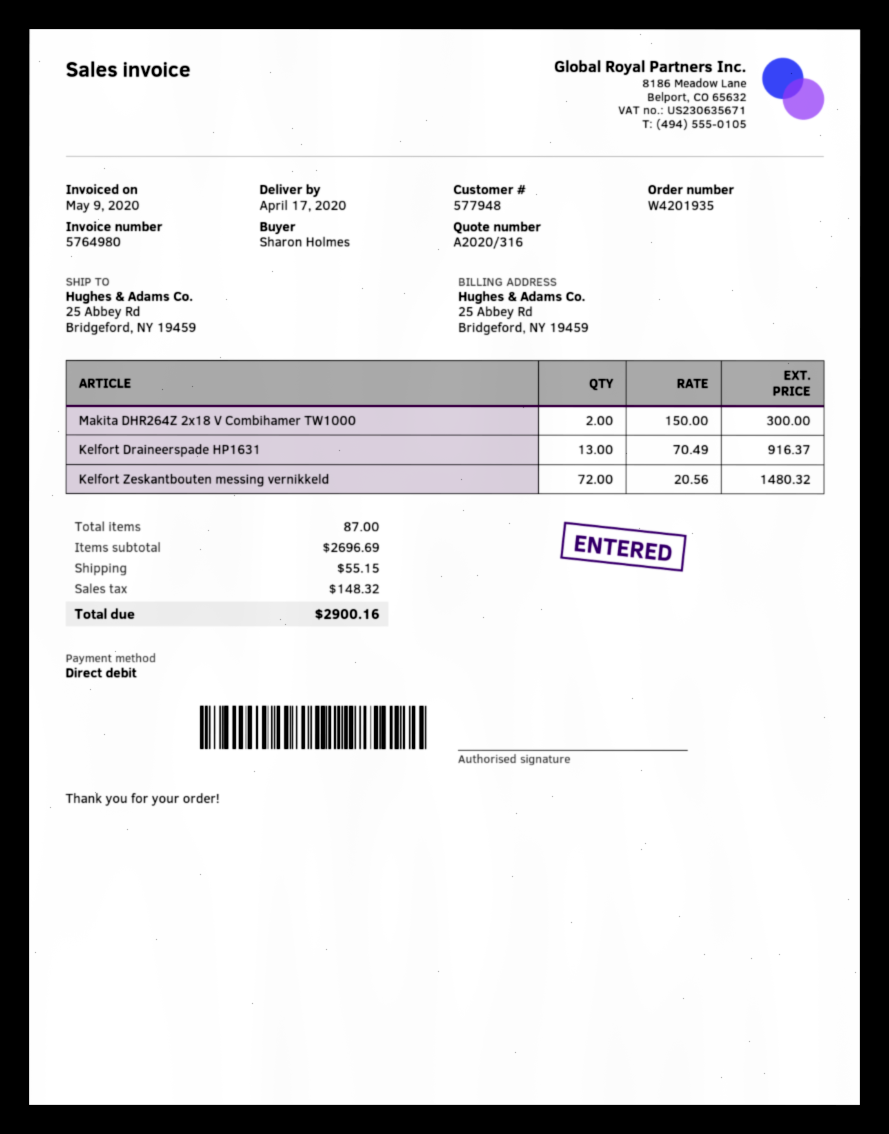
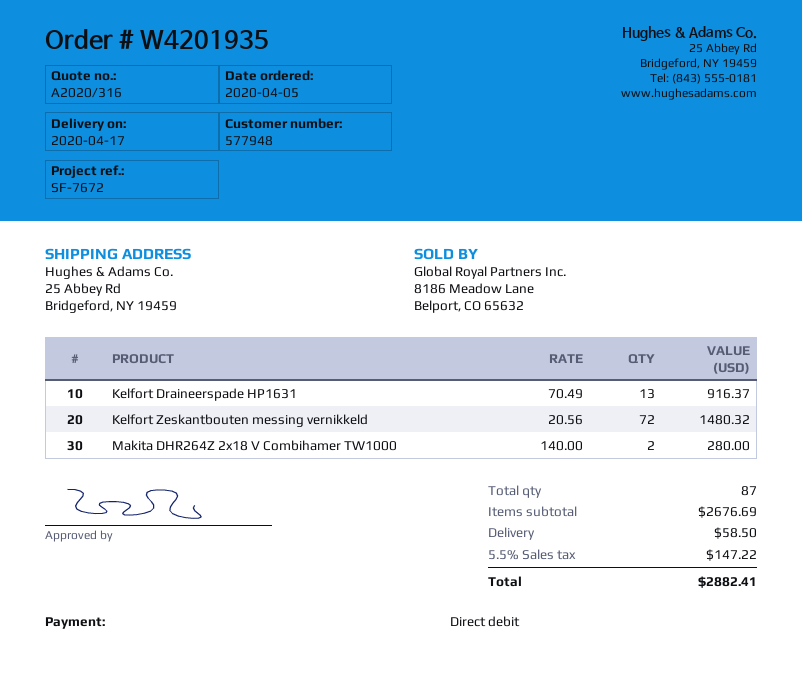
Makita DHR264Z 2x18 V Combihamer TW1000: 2 x 150.00 = 300.00 -> 2 x 140.00 = 280.00
subtotal: 2696.69 -> 2676.69
shipping: 55.15 -> 58.50
tax: 148.32 -> 147.22
total: 2900.16 -> 2882.41

